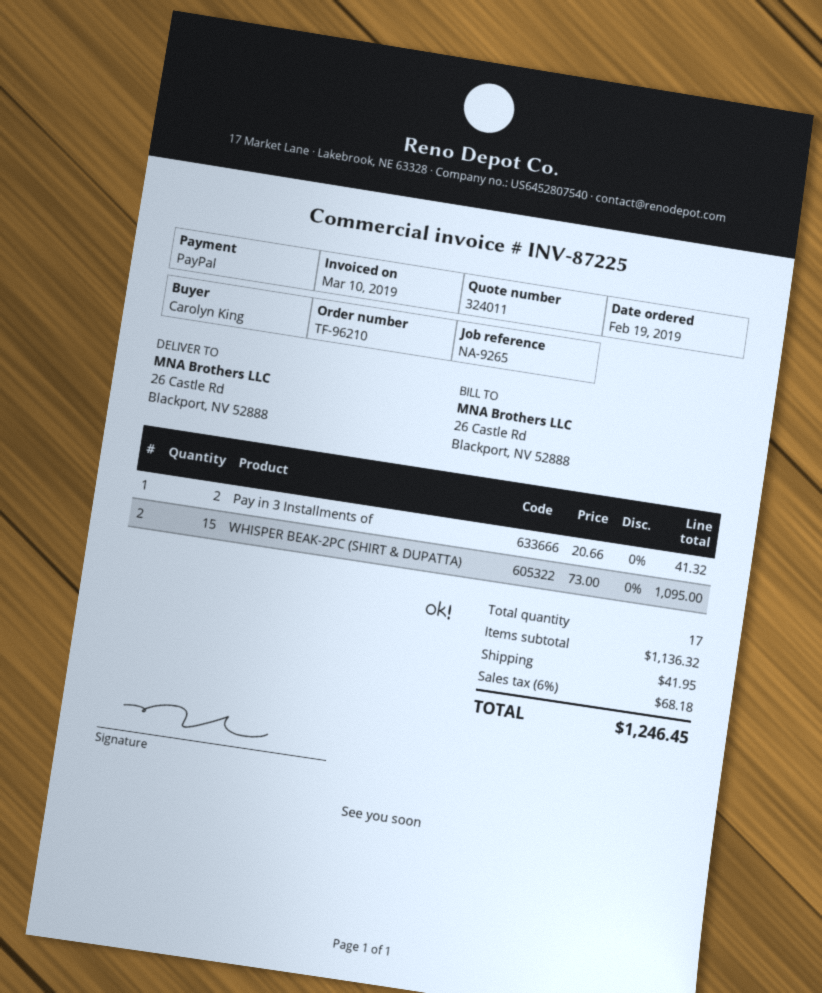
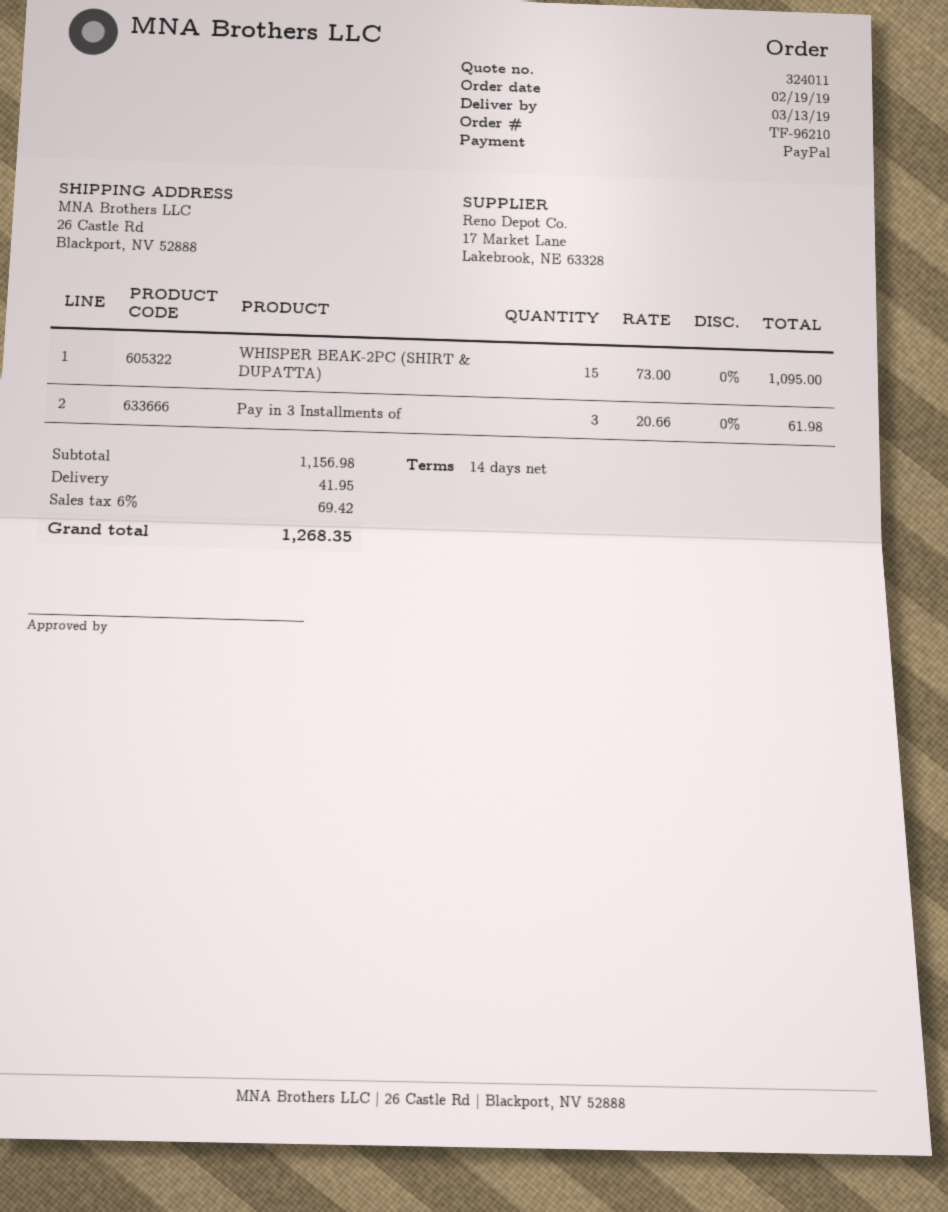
Pay in 3 Installments of: 2 x 20.66 = 41.32 -> 3 x 20.66 = 61.98
subtotal: 1136.32 -> 1156.98
tax: 6% = 68.18 -> 6% = 69.42
total: 1246.45 -> 1268.35

